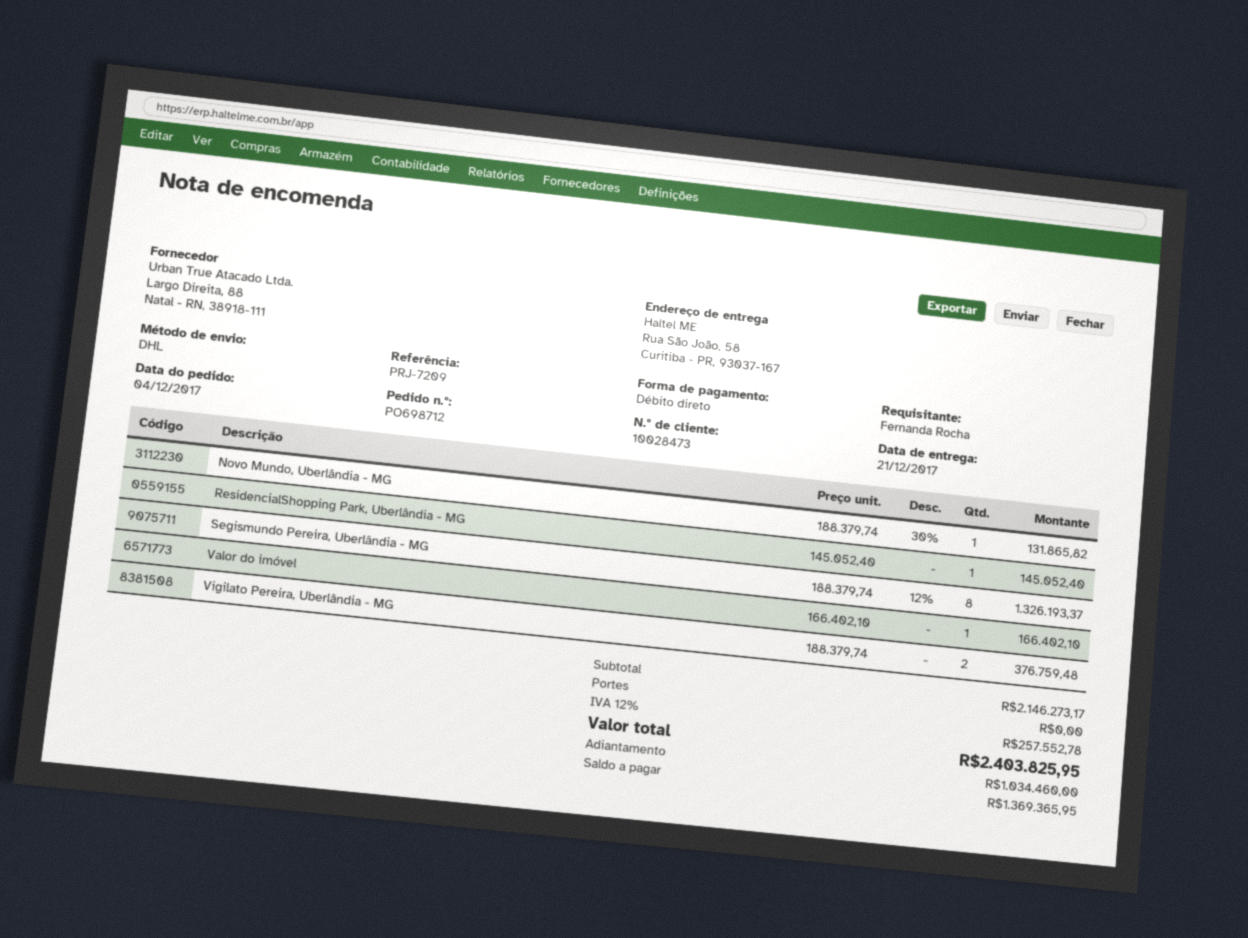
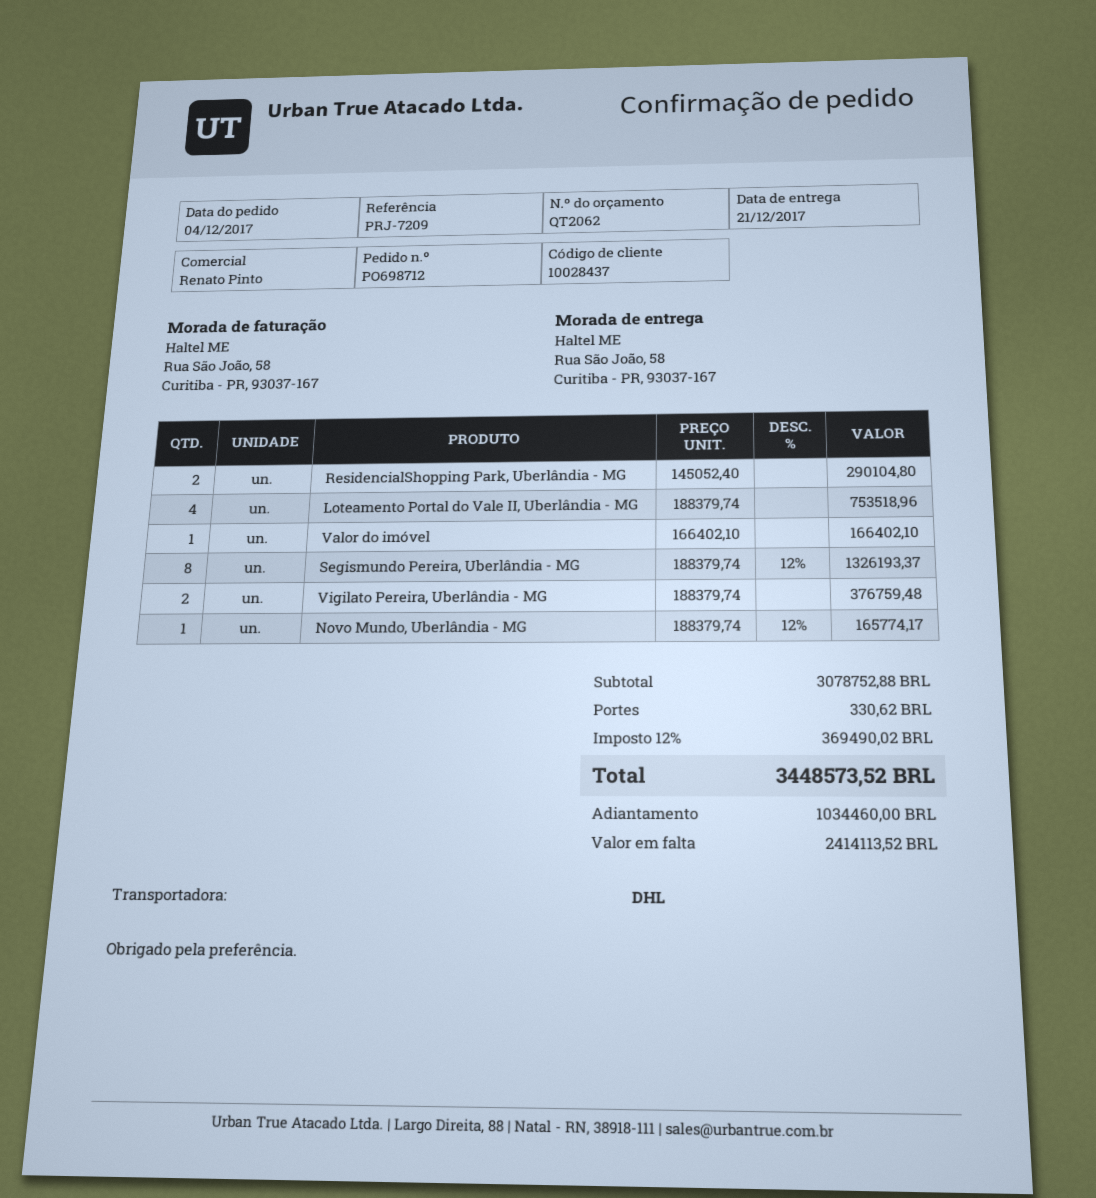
customer number: 10028473 -> 10028437
Novo Mundo, Uberlândia - MG: 1 x 188379.74 - 30% = 131865.82 -> 1 x 188379.74 - 12% = 165774.17
ResidencialShopping Park, Uberlândia - MG: 1 x 145052.40 = 145052.40 -> 2 x 145052.40 = 290104.80
Loteamento Portal do Vale II, Uberlândia - MG: none -> 4 x 188379.74 = 753518.96
subtotal: 2146273.17 -> 3078752.88
shipping: 0.00 -> 330.62
tax: 12% = 257552.78 -> 12% = 369490.02
total: 2403825.95 -> 3448573.52
balance: 1369365.95 -> 2414113.52

